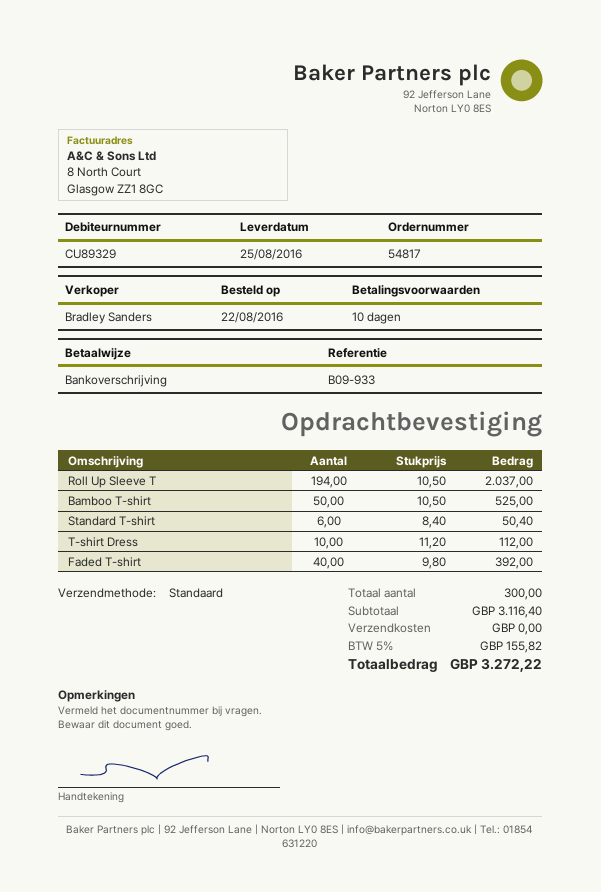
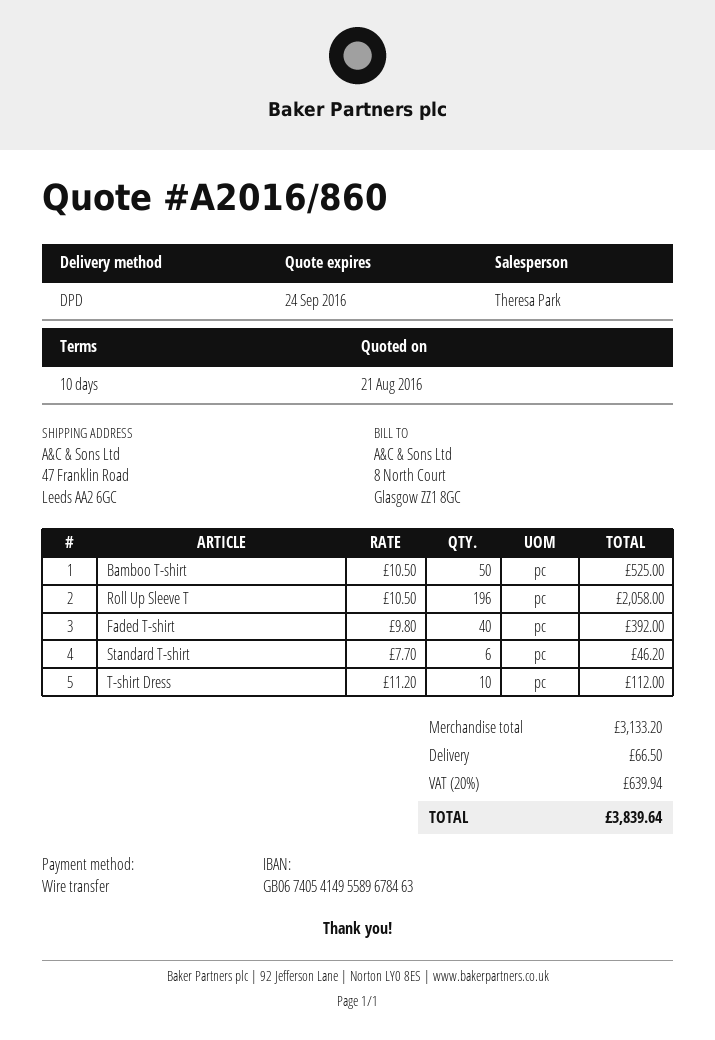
sales rep: Bradley Sanders -> Theresa Park
shipping method: standard -> DPD
Roll Up Sleeve T: 194 x 10.50 = 2037.00 -> 196 x 10.50 = 2058.00
Standard T-shirt: 6 x 8.40 = 50.40 -> 6 x 7.70 = 46.20
subtotal: 3116.40 -> 3133.20
shipping: 0.00 -> 66.50
tax: 5% = 155.82 -> 20% = 639.94
total: 3272.22 -> 3839.64

